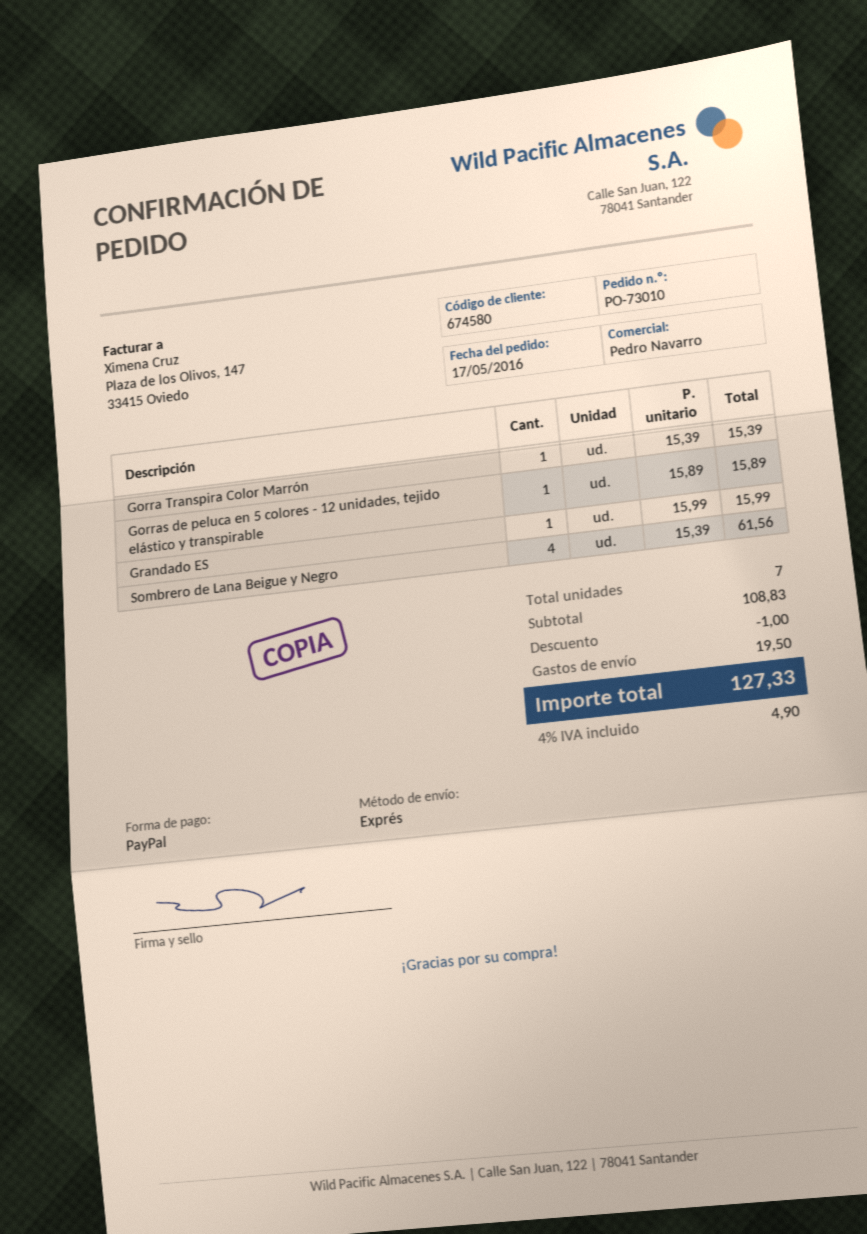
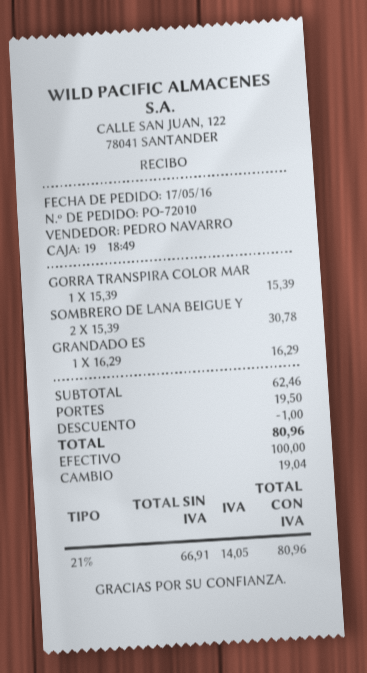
order number: PO-73010 -> PO-72010
payment method: PayPal -> cash
Gorras de peluca en 5 colores - 12 unidades, tejido elástico y transpirable: 1 x 15.89 = 15.89 -> none
Grandado ES: 1 x 15.99 = 15.99 -> 1 x 16.29 = 16.29
Sombrero de Lana Beigue y Negro: 4 x 15.39 = 61.56 -> 2 x 15.39 = 30.78
subtotal: 108.83 -> 62.46
tax: 4% = 4.90 -> 21% = 14.05
total: 127.33 -> 80.96

